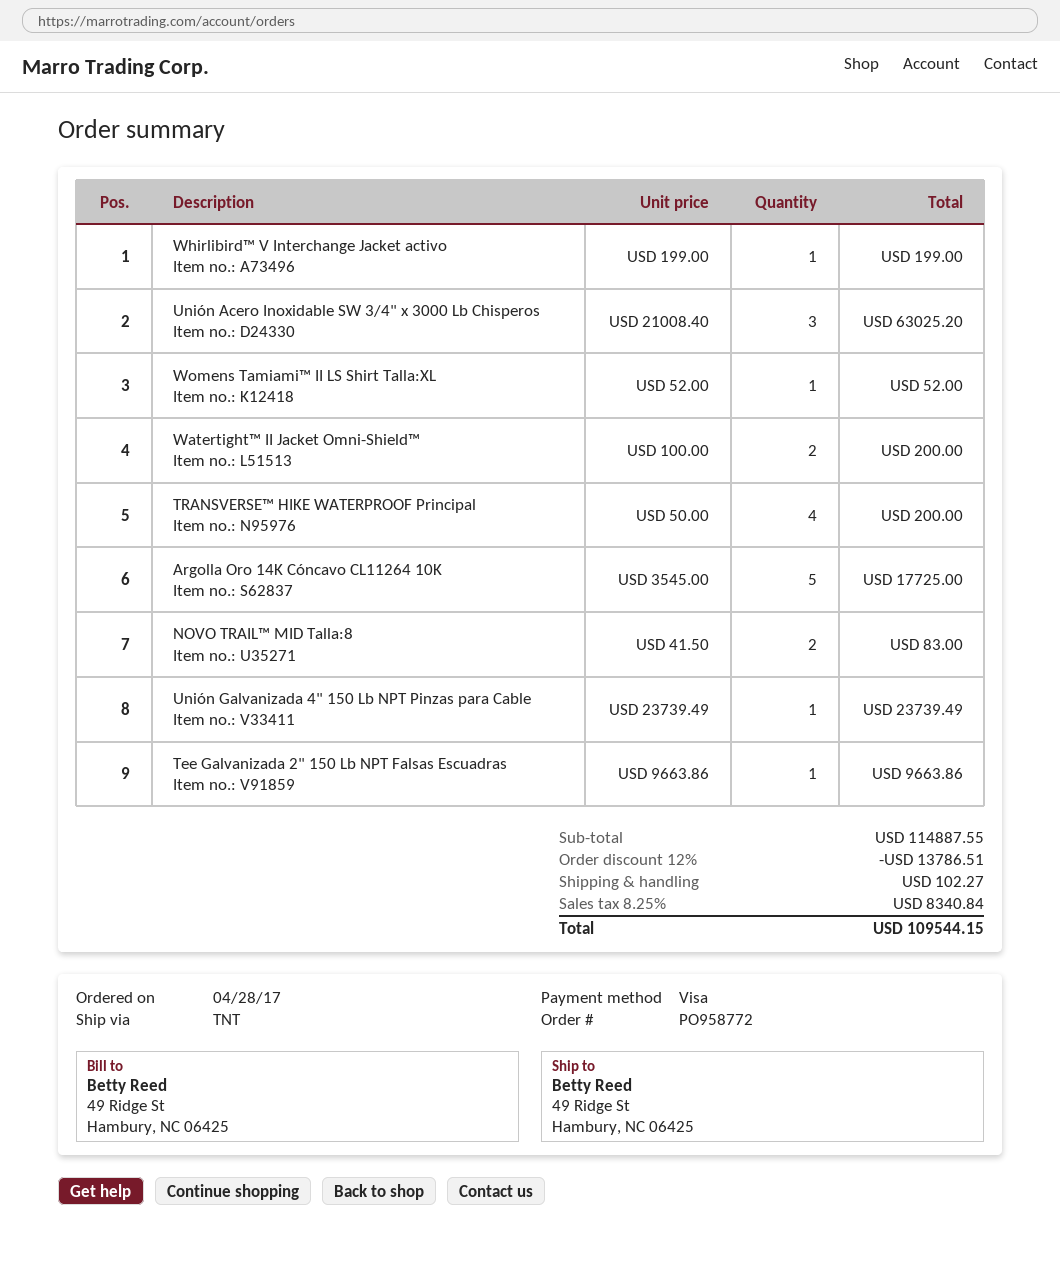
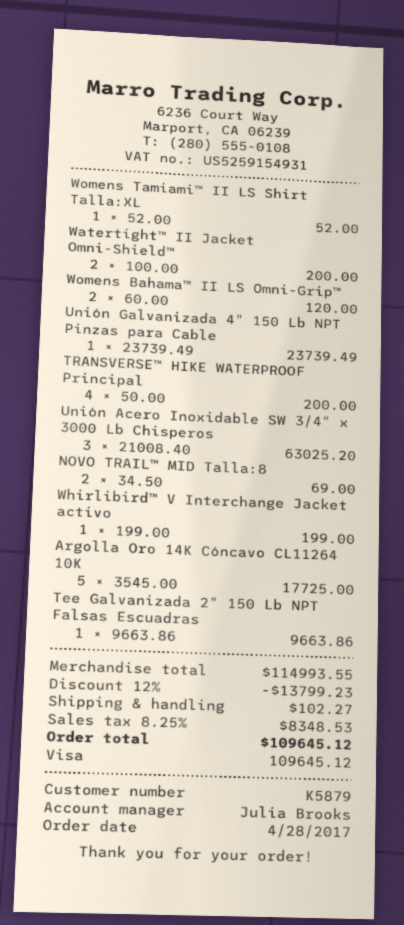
NOVO TRAIL™ MID Talla:8: 2 x 41.50 = 83.00 -> 2 x 34.50 = 69.00
Womens Bahama™ II LS Omni-Grip™: none -> 2 x 60.00 = 120.00
subtotal: 114887.55 -> 114993.55
discount: 12% = 13786.51 -> 12% = 13799.23
tax: 8.25% = 8340.84 -> 8.25% = 8348.53
total: 109544.15 -> 109645.12

